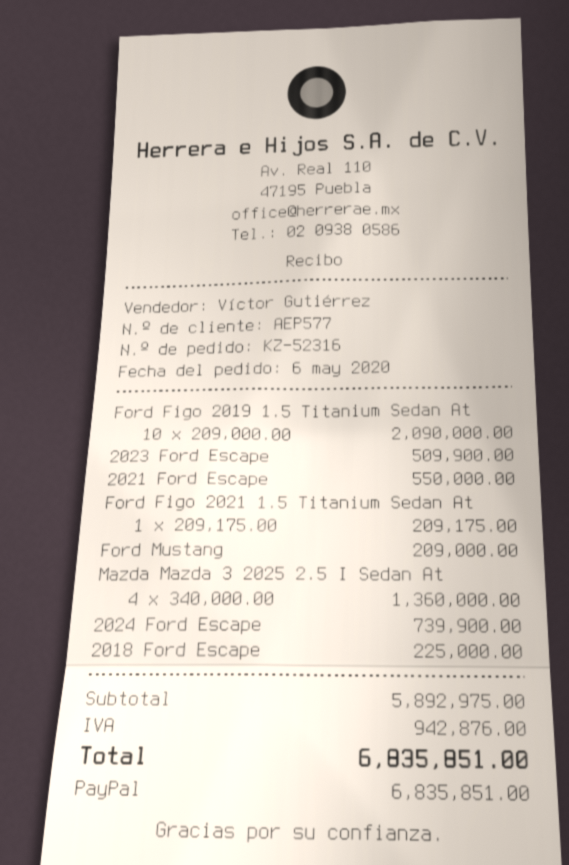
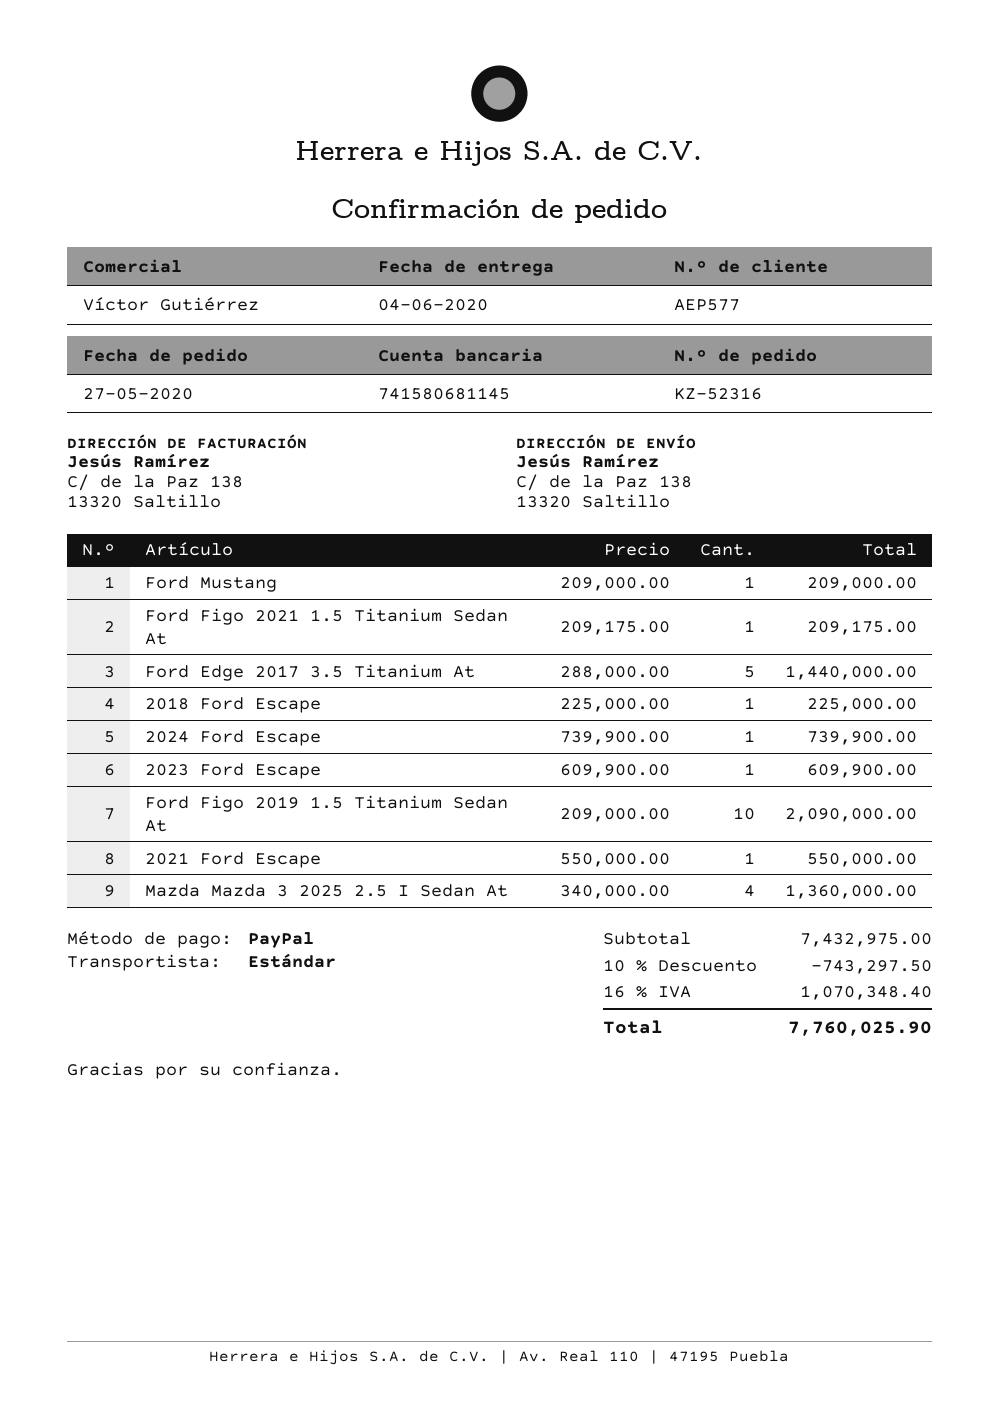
order date: 2020-05-06 -> 2020-05-27
2023 Ford Escape: 1 x 509900.00 = 509900.00 -> 1 x 609900.00 = 609900.00
Ford Edge 2017 3.5 Titanium At: none -> 5 x 288000.00 = 1440000.00
subtotal: 5892975.00 -> 7432975.00
discount: none -> 10% = 743297.50
tax: 942876.00 -> 1070348.40
total: 6835851.00 -> 7760025.90

